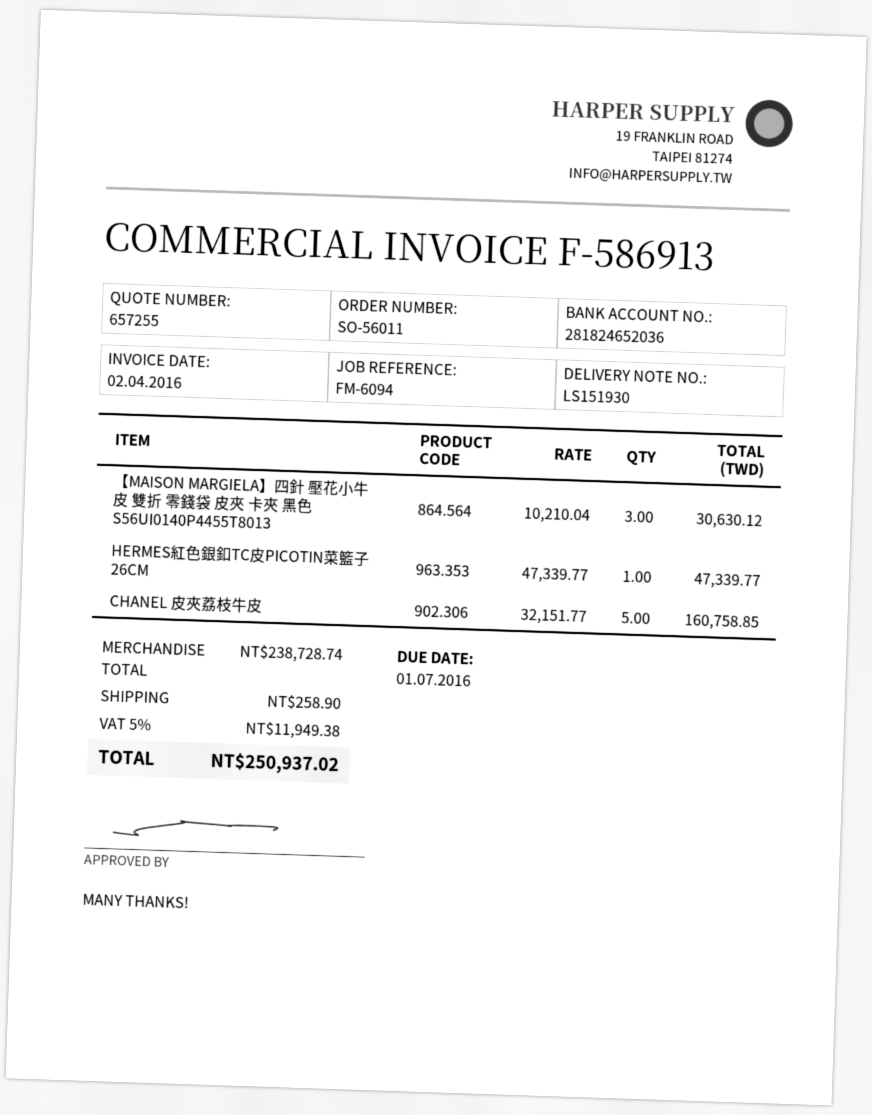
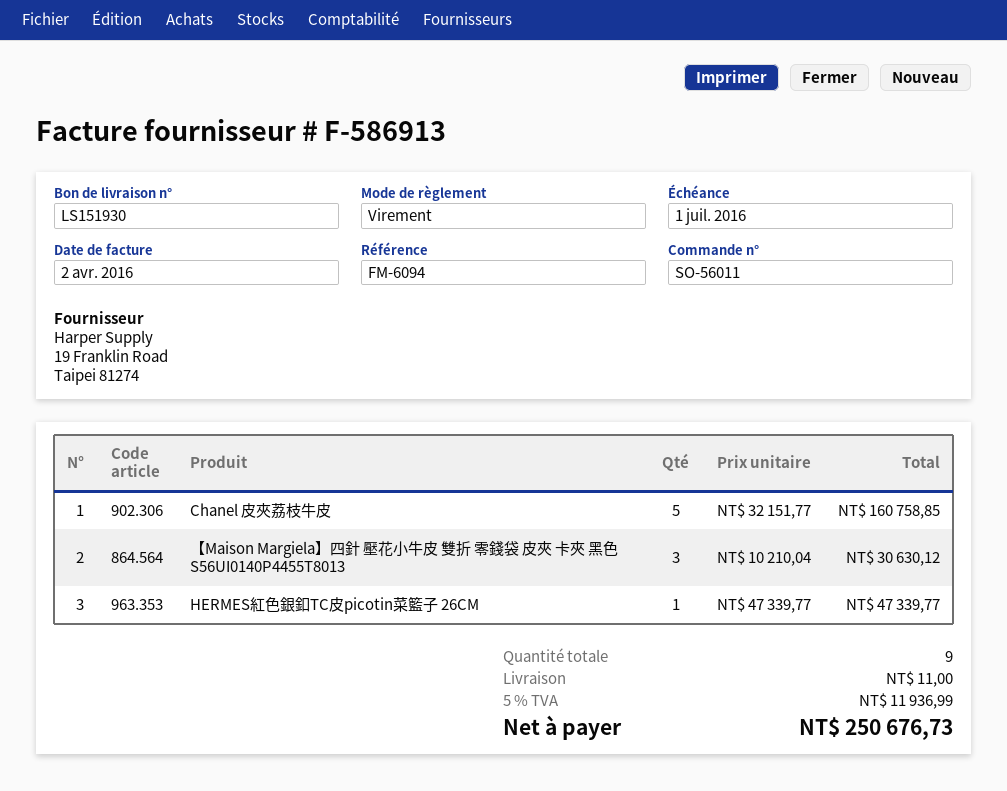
shipping: 258.90 -> 11.00
tax: 5% = 11949.38 -> 5% = 11936.99
total: 250937.02 -> 250676.73

